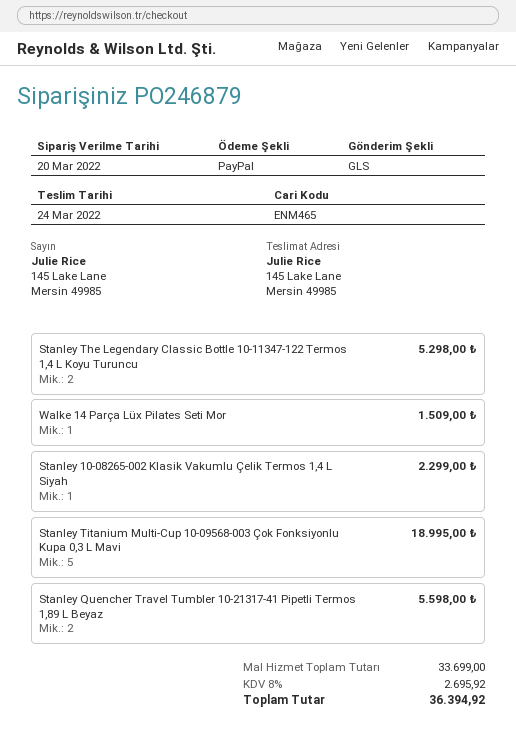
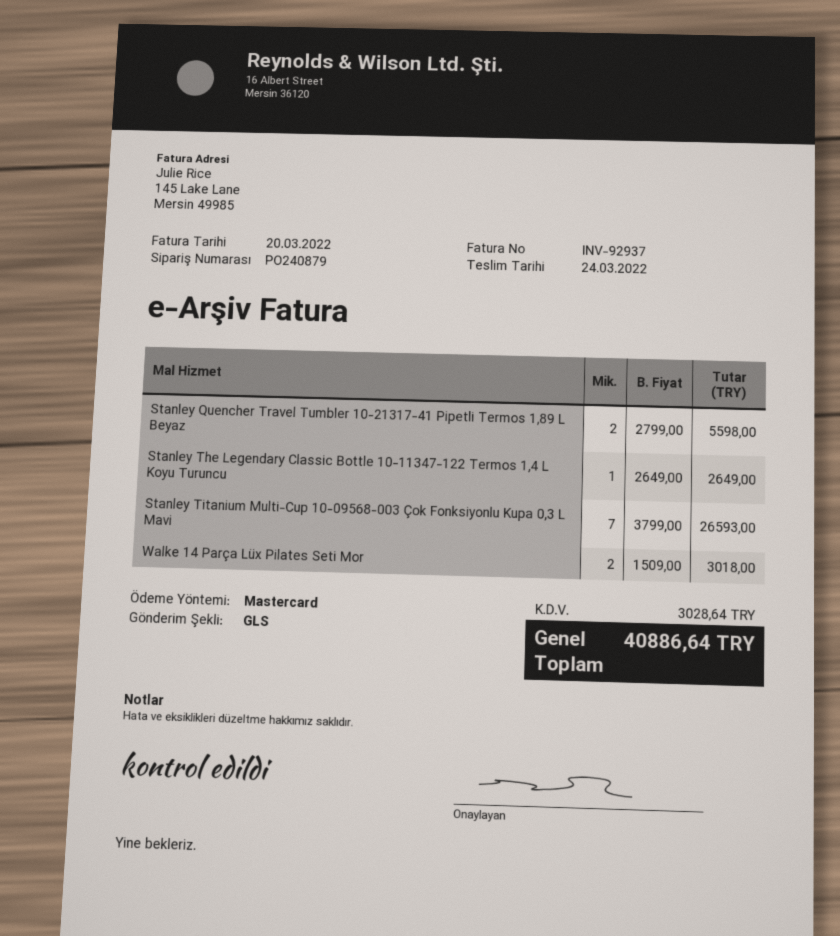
order number: PO246879 -> PO240879
payment method: PayPal -> Mastercard
Stanley The Legendary Classic Bottle 10-11347-122 Termos 1,4 L Koyu Turuncu: 2 for 5298.00 -> 1 for 2649.00
Walke 14 Parça Lüx Pilates Seti Mor: 1 for 1509.00 -> 2 for 3018.00
Stanley 10-08265-002 Klasik Vakumlu Çelik Termos 1,4 L Siyah: 1 for 2299.00 -> none
Stanley Titanium Multi-Cup 10-09568-003 Çok Fonksiyonlu Kupa 0,3 L Mavi: 5 for 18995.00 -> 7 for 26593.00
tax: 2695.92 -> 3028.64
total: 36394.92 -> 40886.64

